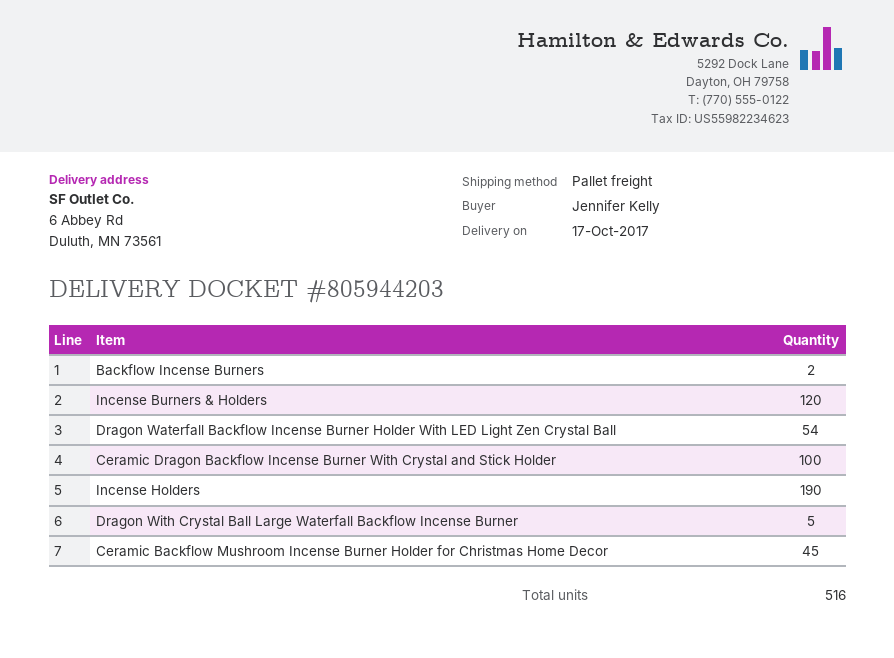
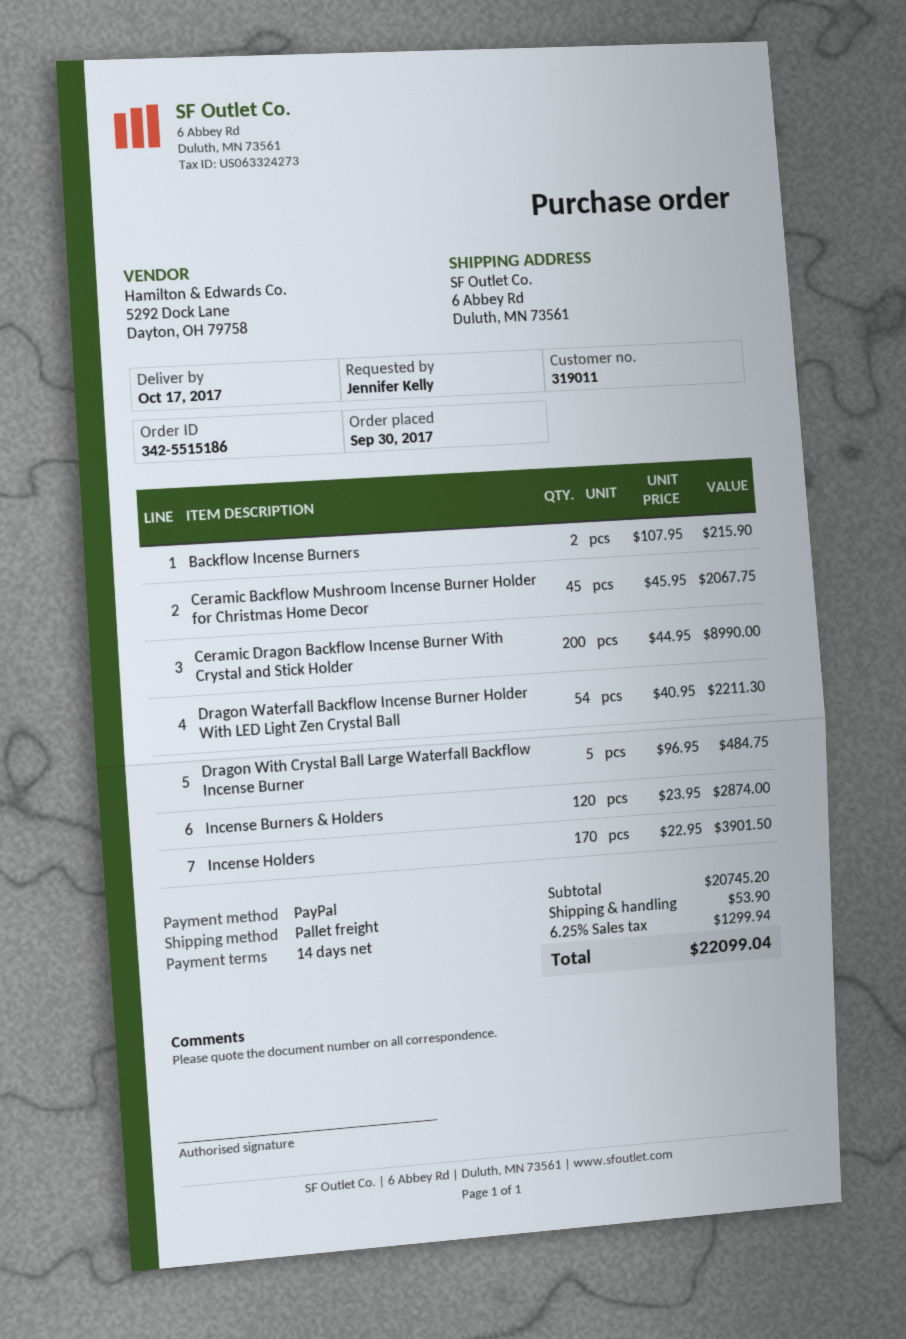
Ceramic Dragon Backflow Incense Burner With Crystal and Stick Holder: 100 -> 200
Incense Holders: 190 -> 170

